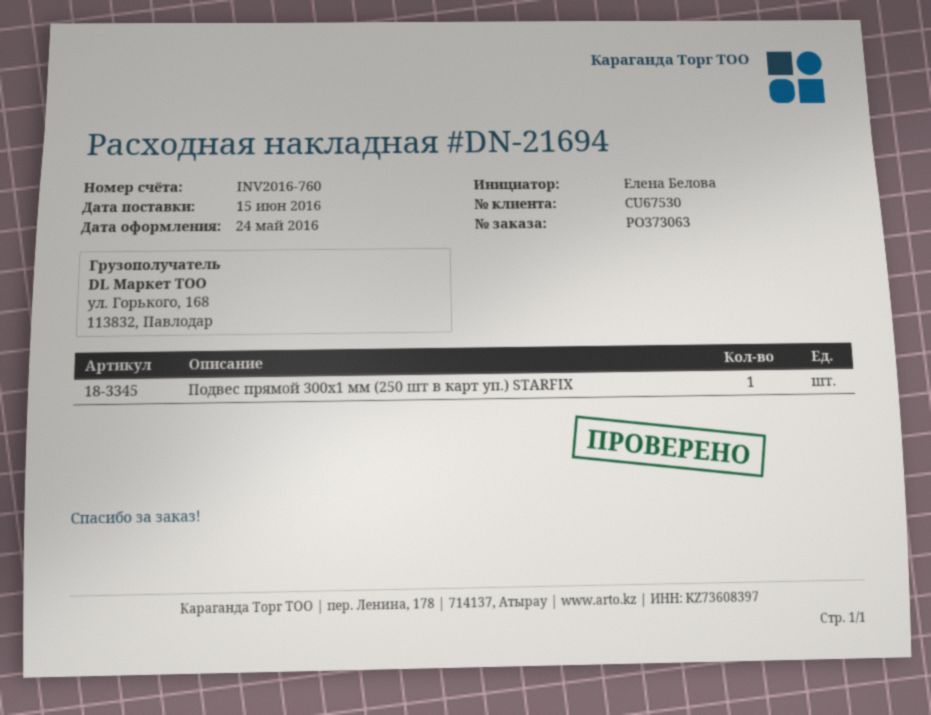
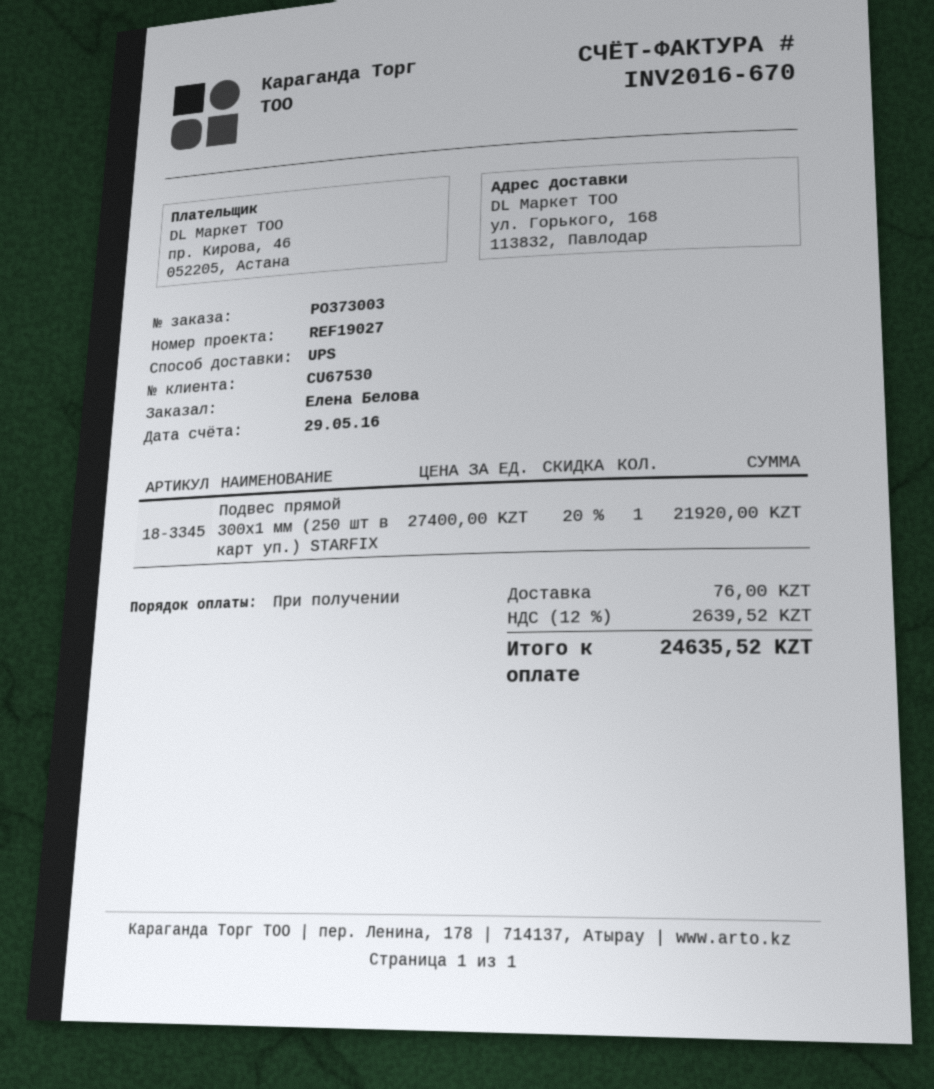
order number: PO373063 -> PO373003
invoice number: INV2016-760 -> INV2016-670

